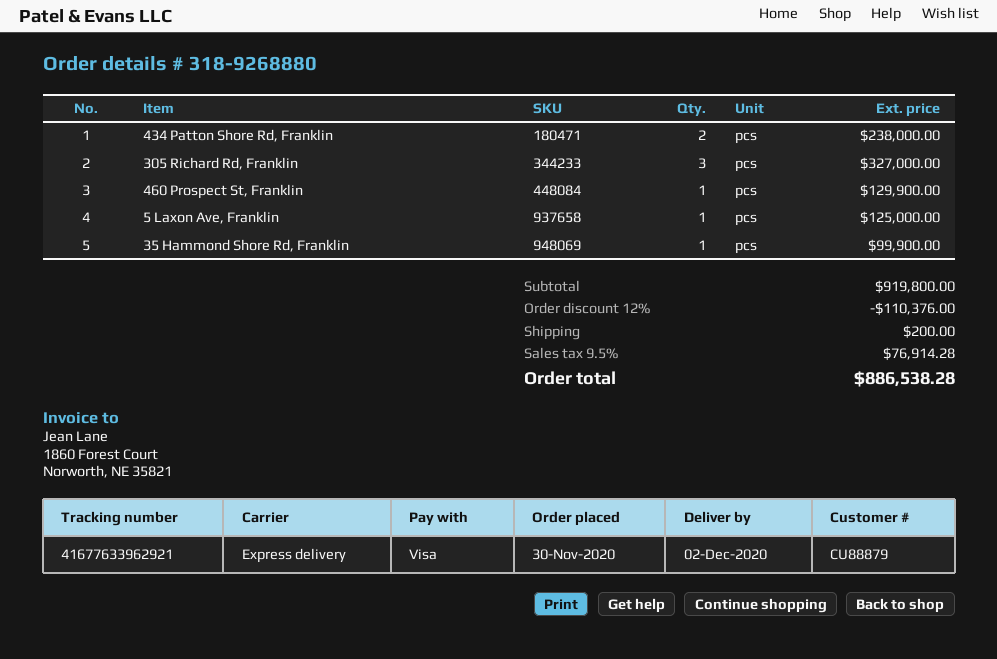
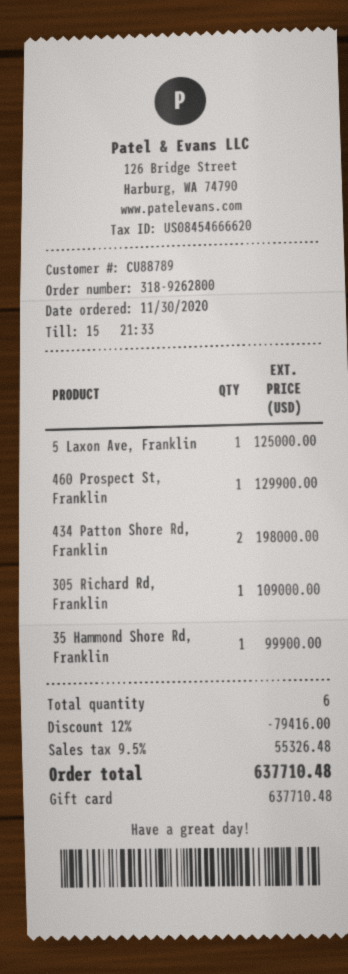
order number: 318-9268880 -> 318-9262800
customer number: CU88879 -> CU88789
payment method: Visa -> gift card
434 Patton Shore Rd, Franklin: 2 for 238000.00 -> 2 for 198000.00
305 Richard Rd, Franklin: 3 for 327000.00 -> 1 for 109000.00
discount: 12% = 110376.00 -> 12% = 79416.00
shipping: 200.00 -> none
tax: 9.5% = 76914.28 -> 9.5% = 55326.48
total: 886538.28 -> 637710.48

